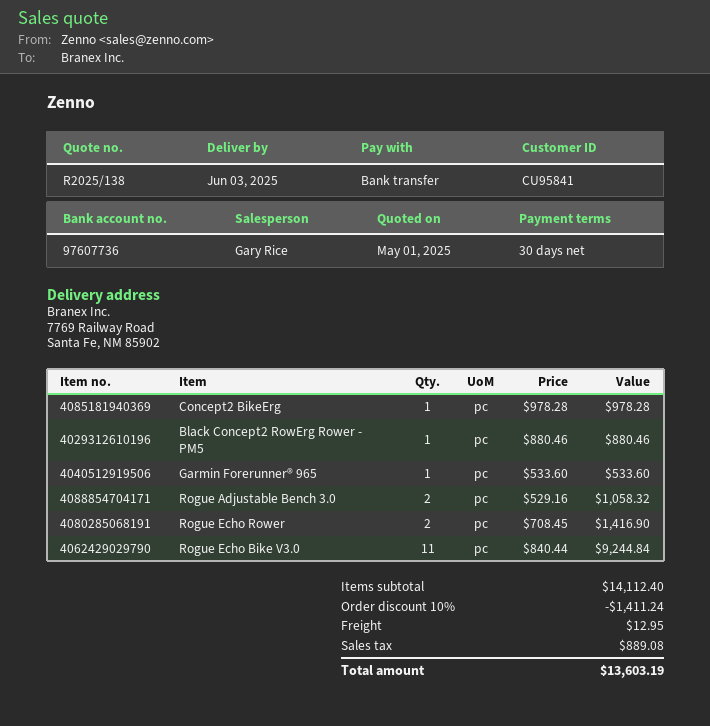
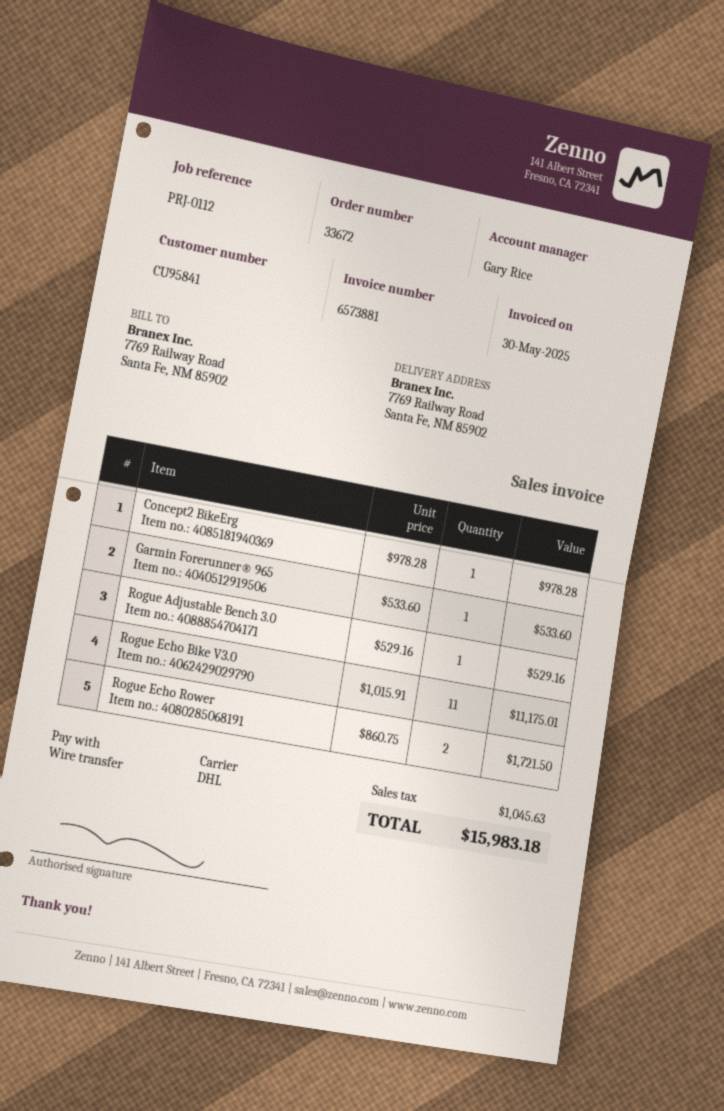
Black Concept2 RowErg Rower - PM5: 1 x 880.46 = 880.46 -> none
Rogue Adjustable Bench 3.0: 2 x 529.16 = 1058.32 -> 1 x 529.16 = 529.16
Rogue Echo Rower: 2 x 708.45 = 1416.90 -> 2 x 860.75 = 1721.50
Rogue Echo Bike V3.0: 11 x 840.44 = 9244.84 -> 11 x 1015.91 = 11175.01
discount: 10% = 1411.24 -> none
shipping: 12.95 -> none
tax: 889.08 -> 1045.63
total: 13603.19 -> 15983.18

